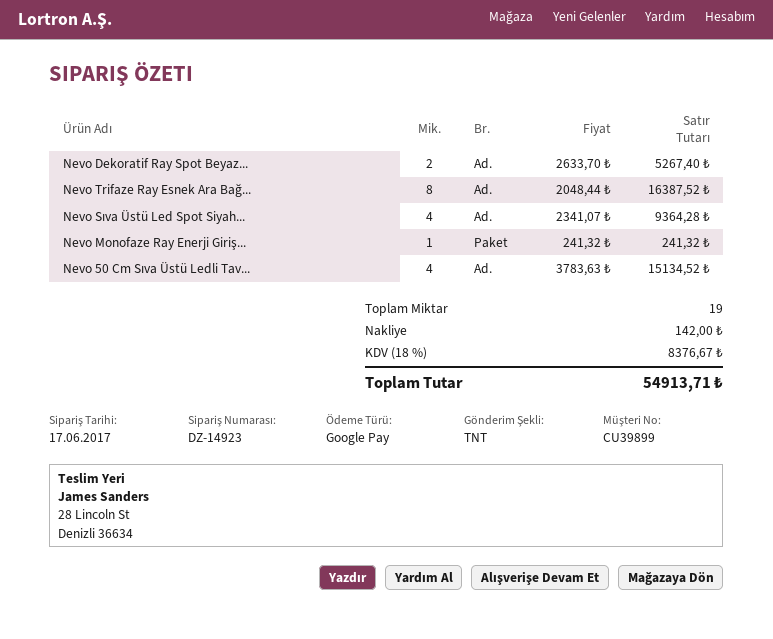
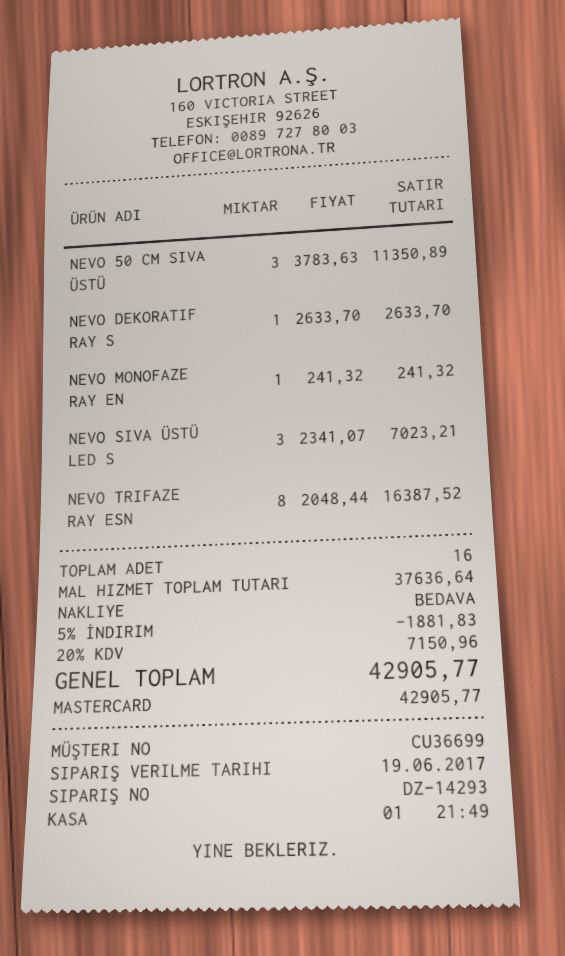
order number: DZ-14923 -> DZ-14293
order date: 2017-06-17 -> 2017-06-19
customer number: CU39899 -> CU36699
payment method: Google Pay -> Mastercard
Nevo Dekoratif Ray Spot Beyaz...: 2 x 2633.70 = 5267.40 -> 1 x 2633.70 = 2633.70
Nevo Sıva Üstü Led Spot Siyah...: 4 x 2341.07 = 9364.28 -> 3 x 2341.07 = 7023.21
Nevo 50 Cm Sıva Üstü Ledli Tav...: 4 x 3783.63 = 15134.52 -> 3 x 3783.63 = 11350.89
total quantity: 19 -> 16
discount: none -> 5% = 1881.83
shipping: 142.00 -> 0.00
tax: 18% = 8376.67 -> 20% = 7150.96
total: 54913.71 -> 42905.77

